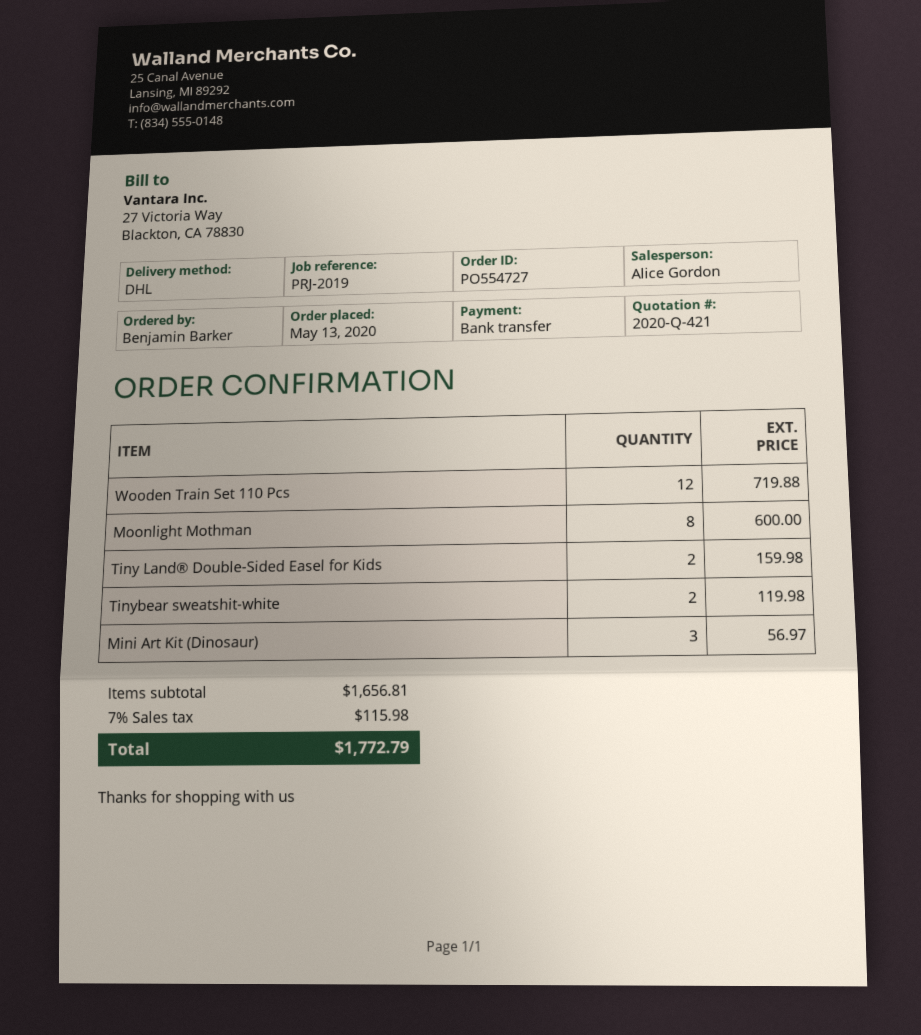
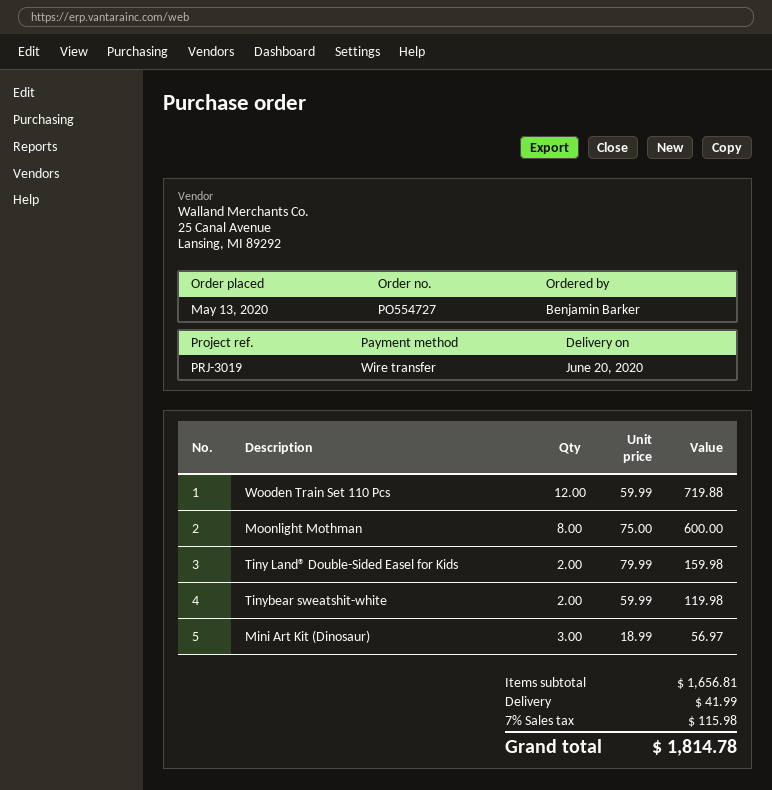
reference: PRJ-2019 -> PRJ-3019
shipping: none -> 41.99
total: 1772.79 -> 1814.78

